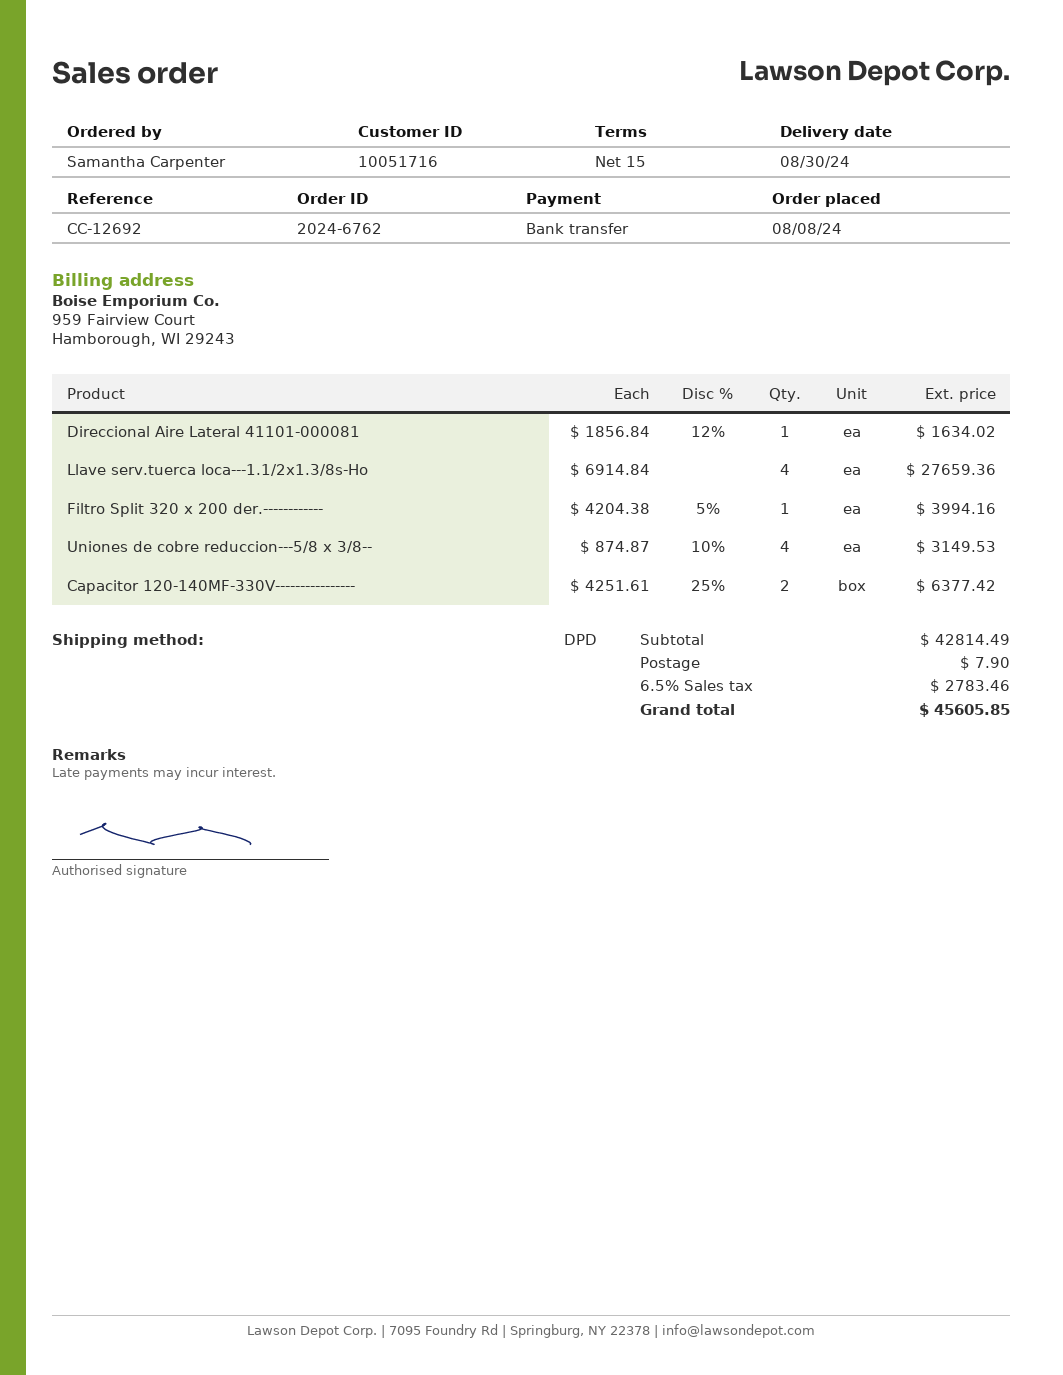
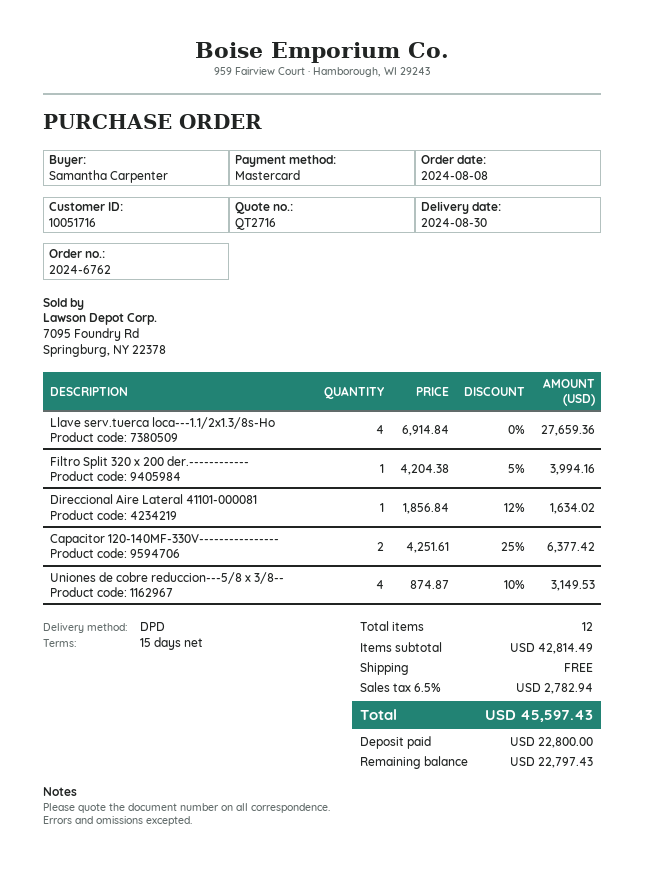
payment method: bank transfer -> Mastercard
shipping: 7.90 -> 0.00
tax: 6.5% = 2783.46 -> 6.5% = 2782.94
total: 45605.85 -> 45597.43

